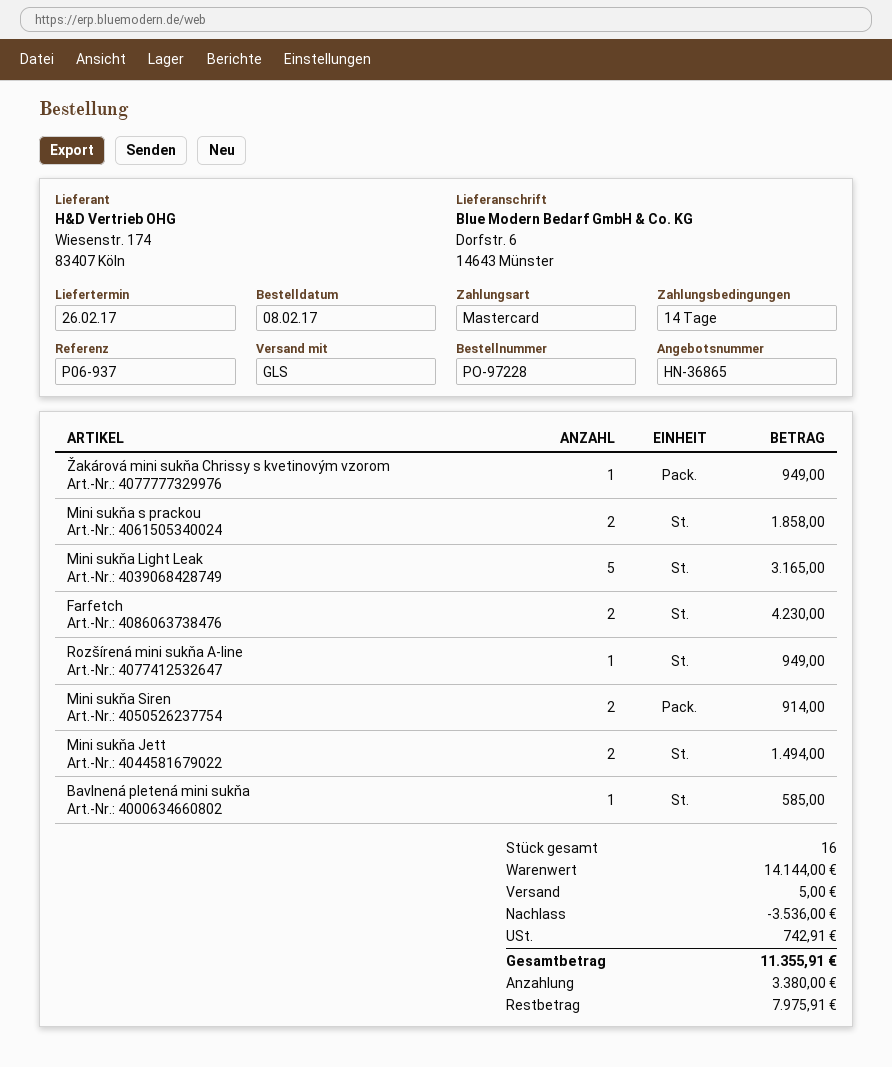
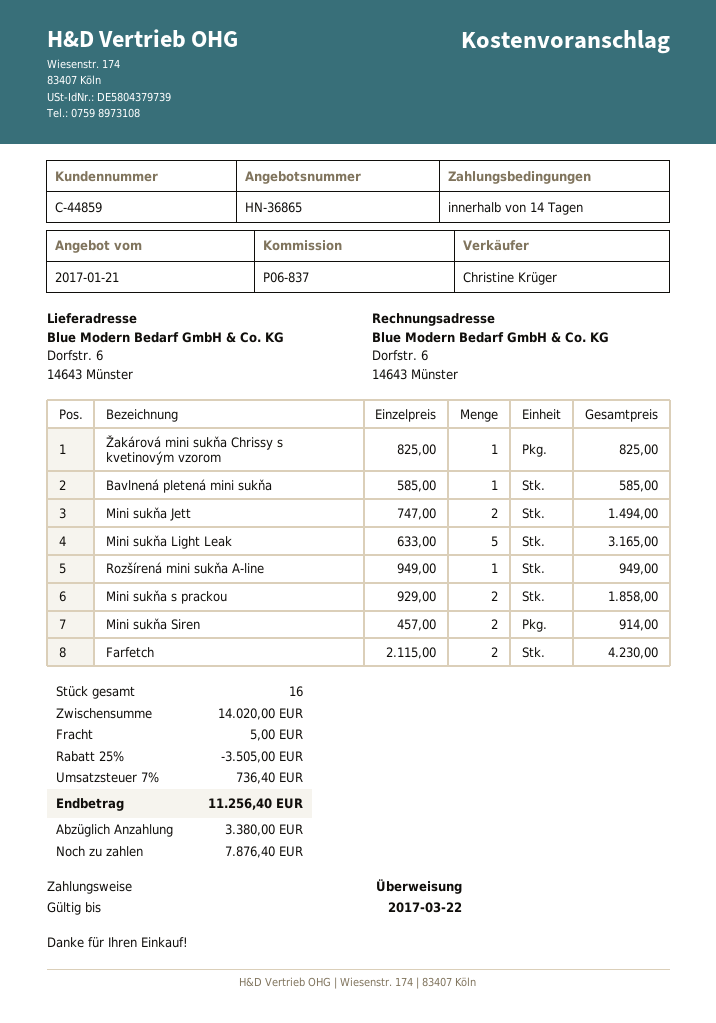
reference: P06-937 -> P06-837
payment method: Mastercard -> bank transfer
Žakárová mini sukňa Chrissy s kvetinovým vzorom: 1 for 949.00 -> 1 for 825.00
subtotal: 14144.00 -> 14020.00
discount: 3536.00 -> 3505.00
tax: 742.91 -> 736.40
total: 11355.91 -> 11256.40
balance: 7975.91 -> 7876.40

